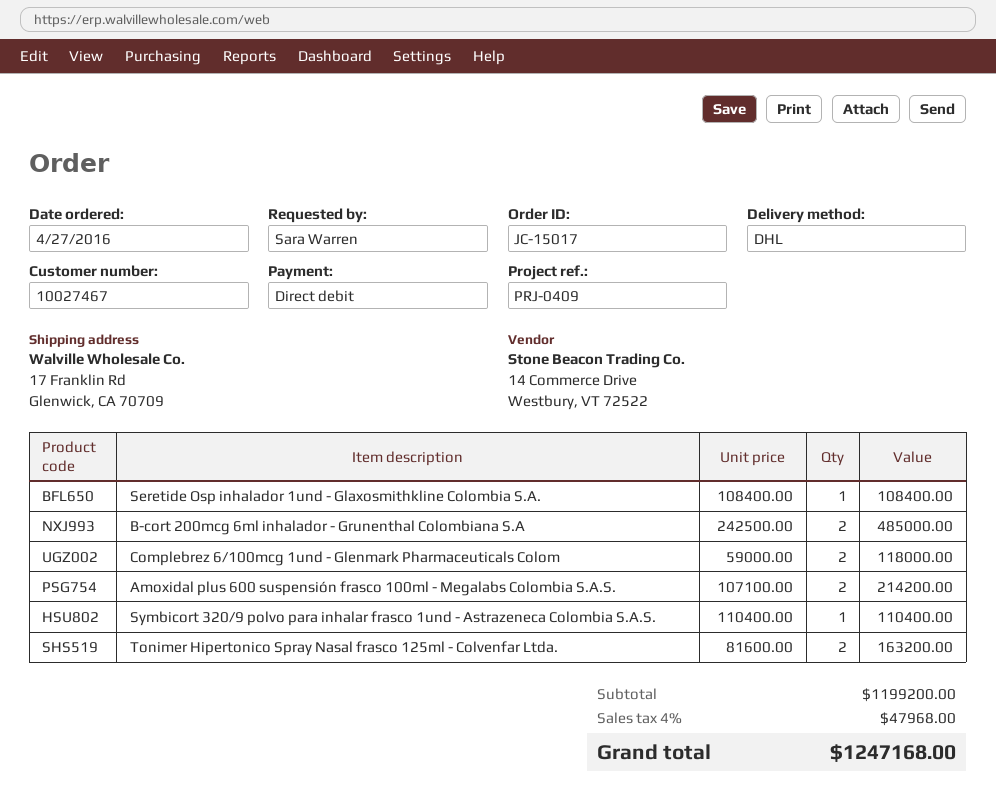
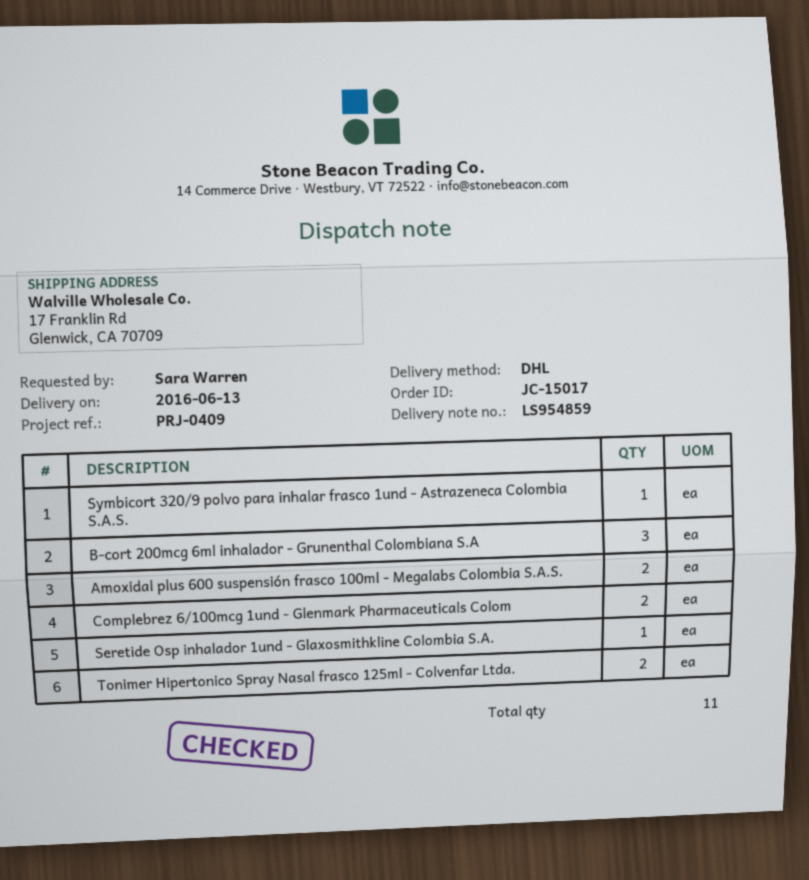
B-cort 200mcg 6ml inhalador - Grunenthal Colombiana S.A: 2 -> 3

